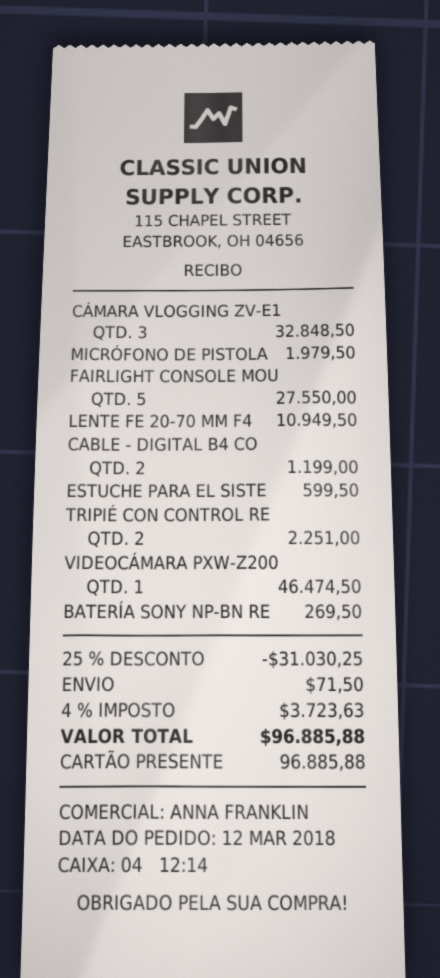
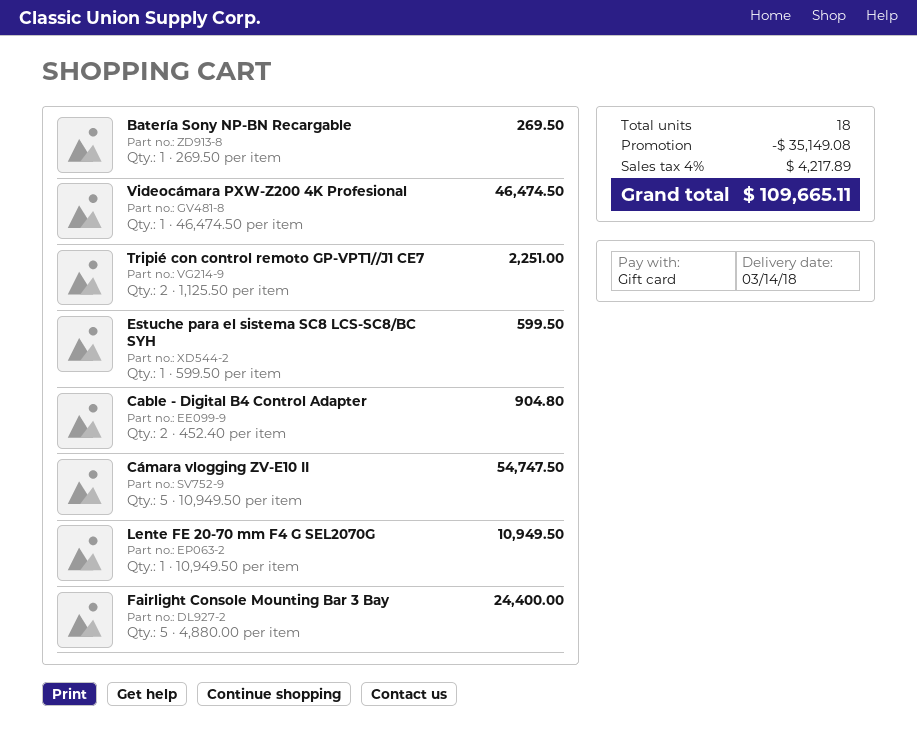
CÁMARA VLOGGING ZV-E1: 3 for 32848.50 -> 5 for 54747.50
MICRÓFONO DE PISTOLA: 1 for 1979.50 -> none
FAIRLIGHT CONSOLE MOU: 5 for 27550.00 -> 5 for 24400.00
CABLE - DIGITAL B4 CO: 2 for 1199.00 -> 2 for 904.80
discount: 31030.25 -> 35149.08
shipping: 71.50 -> none
tax: 4% = 3723.63 -> 4% = 4217.89
total: 96885.88 -> 109665.11

